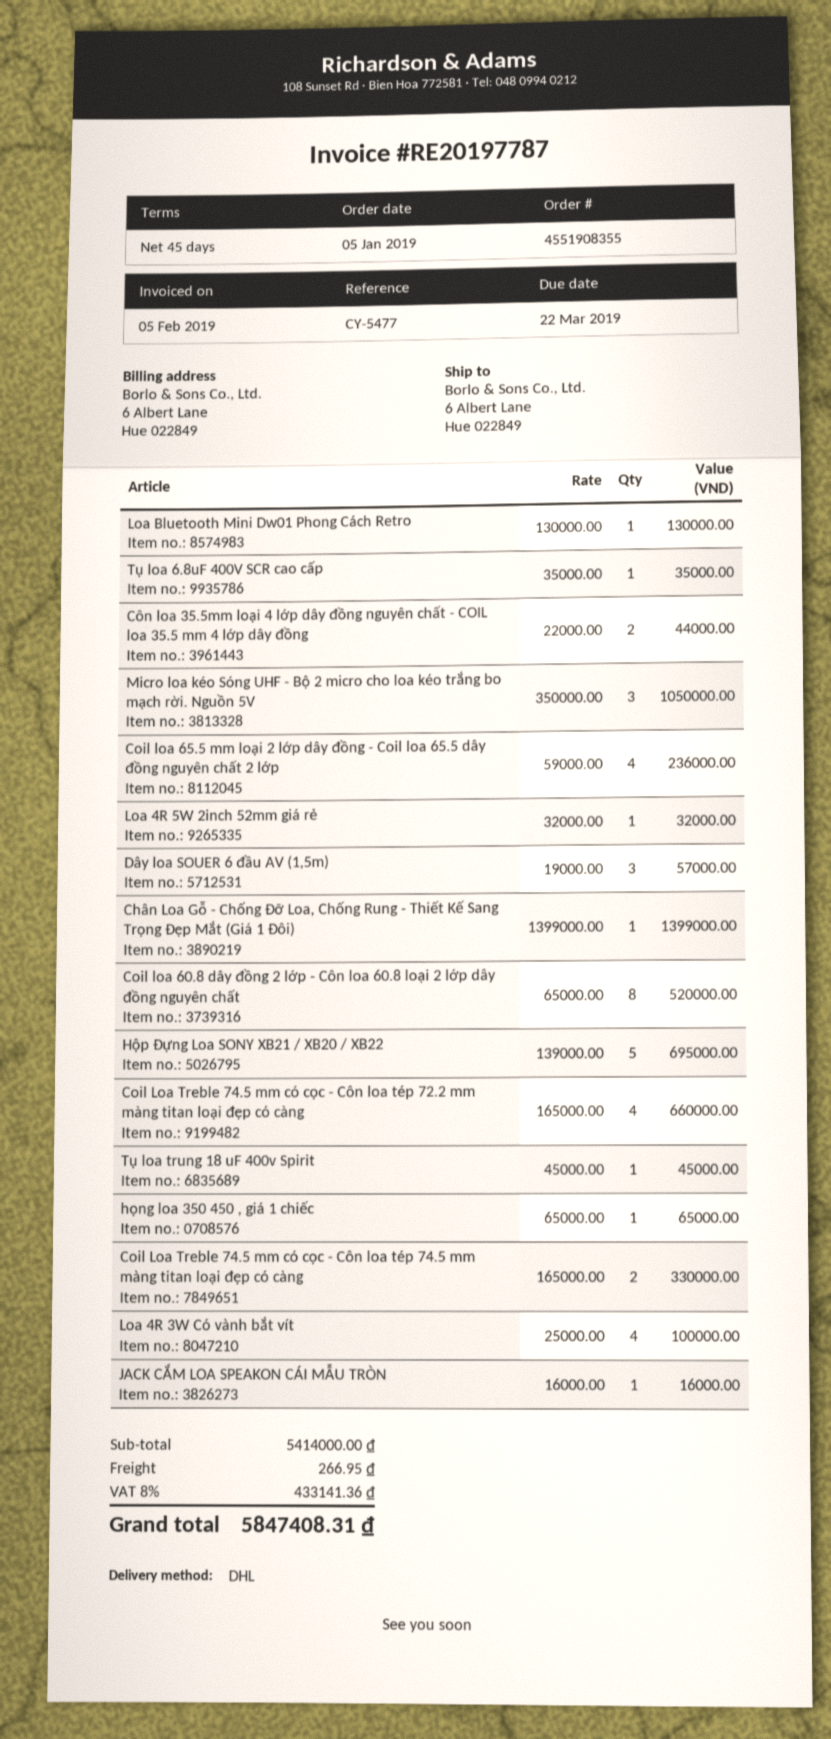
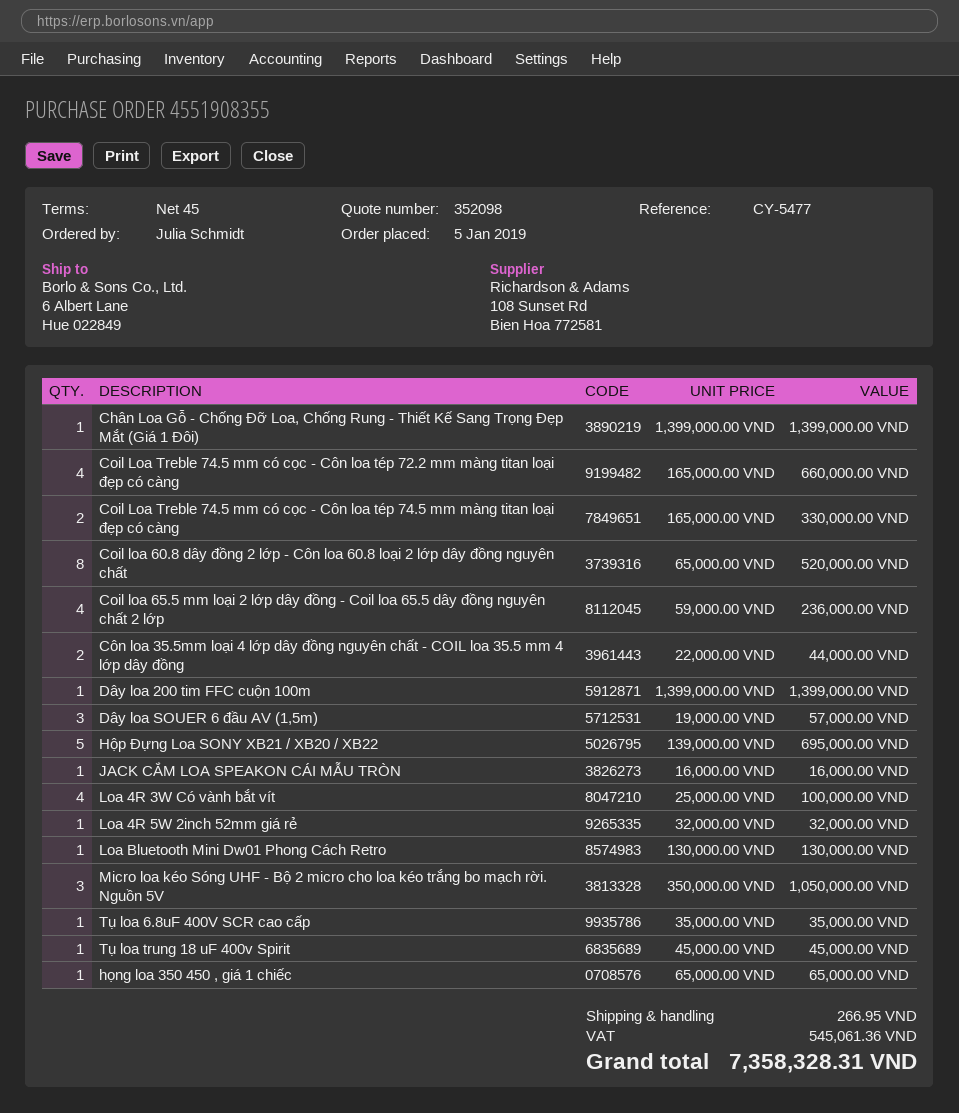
Dây loa 200 tim FFC cuộn 100m: none -> 1 x 1399000.00 = 1399000.00
tax: 433141.36 -> 545061.36
total: 5847408.31 -> 7358328.31

